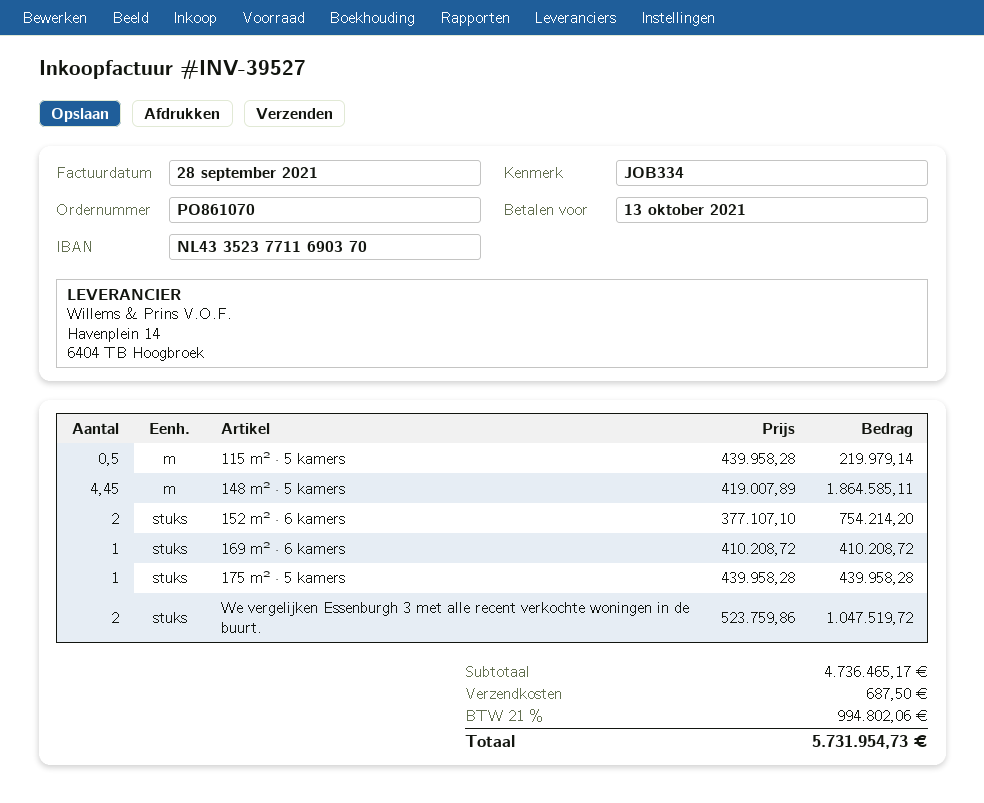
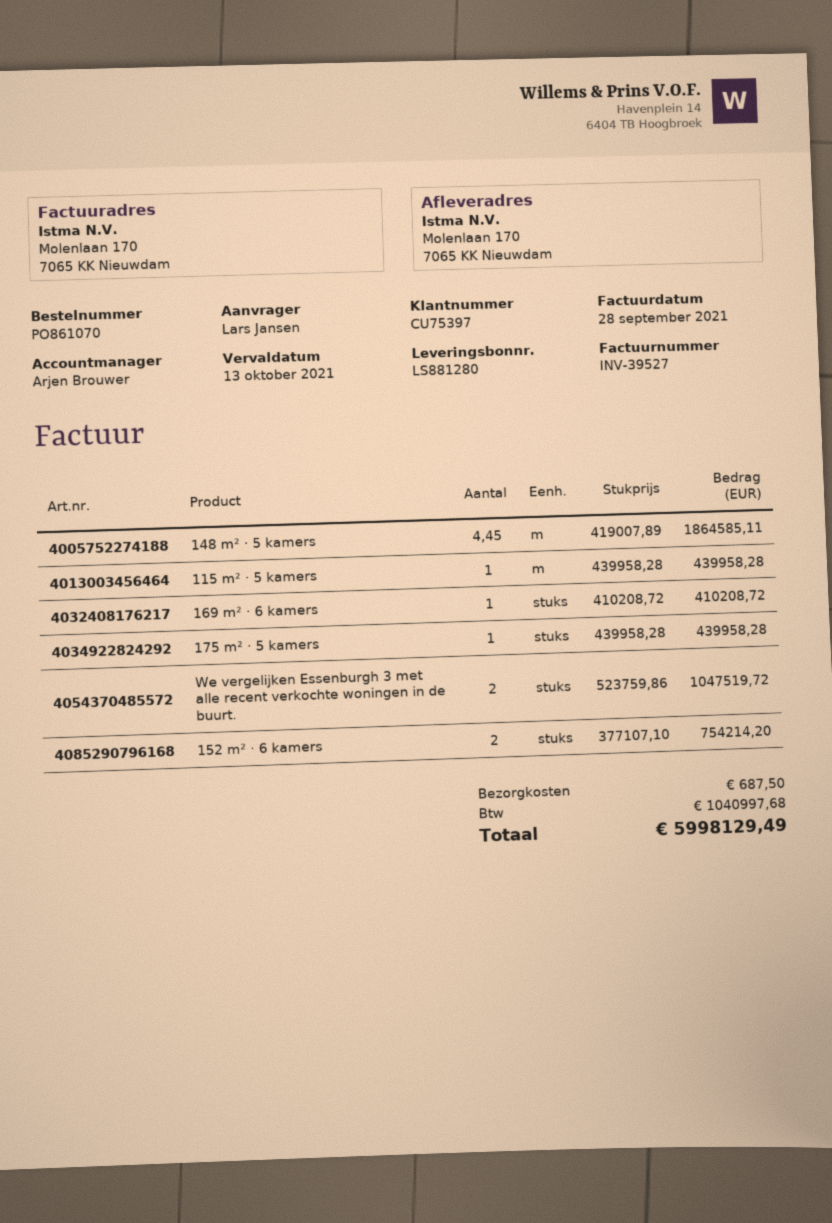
115 m² · 5 kamers: 0.5 x 439958.28 = 219979.14 -> 1 x 439958.28 = 439958.28
tax: 994802.06 -> 1040997.68
total: 5731954.73 -> 5998129.49

